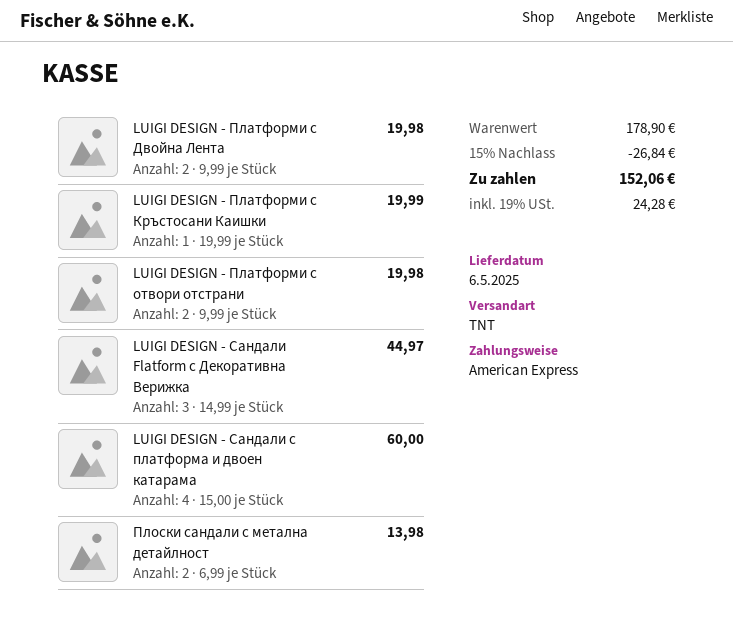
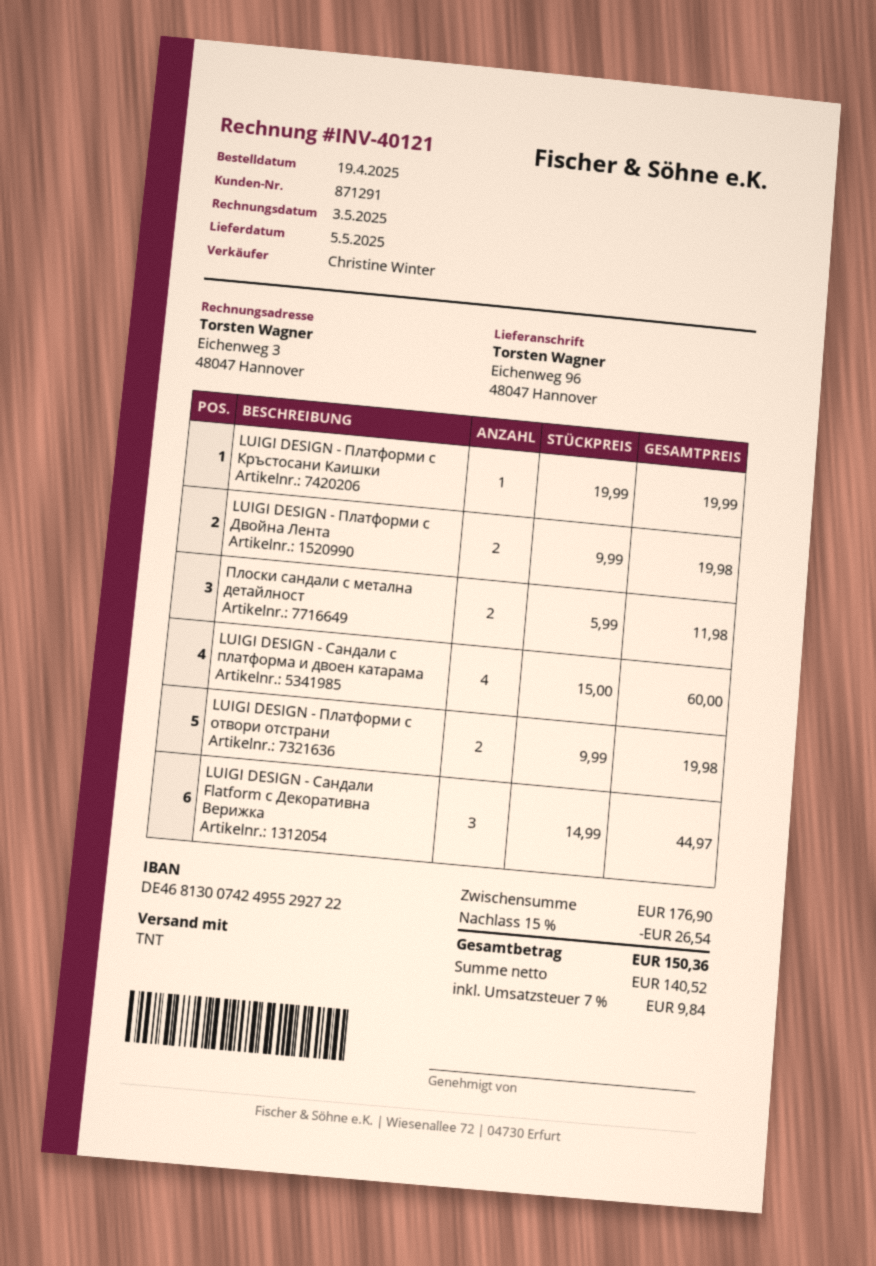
delivery date: 2025-05-06 -> 2025-05-05
Плоски сандали с метална детайлност: 2 x 6.99 = 13.98 -> 2 x 5.99 = 11.98
subtotal: 178.90 -> 176.90
discount: 15% = 26.84 -> 15% = 26.54
tax: 19% = 24.28 -> 7% = 9.84
total: 152.06 -> 150.36

